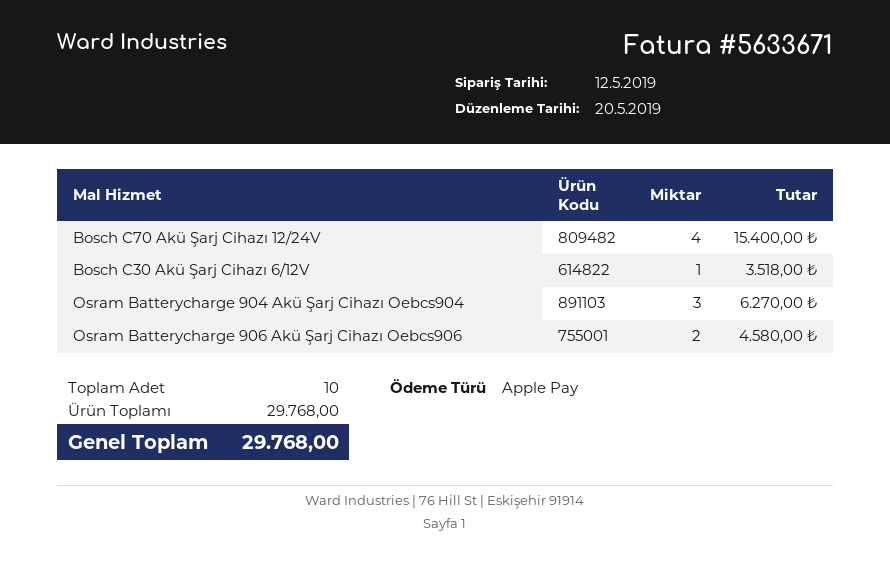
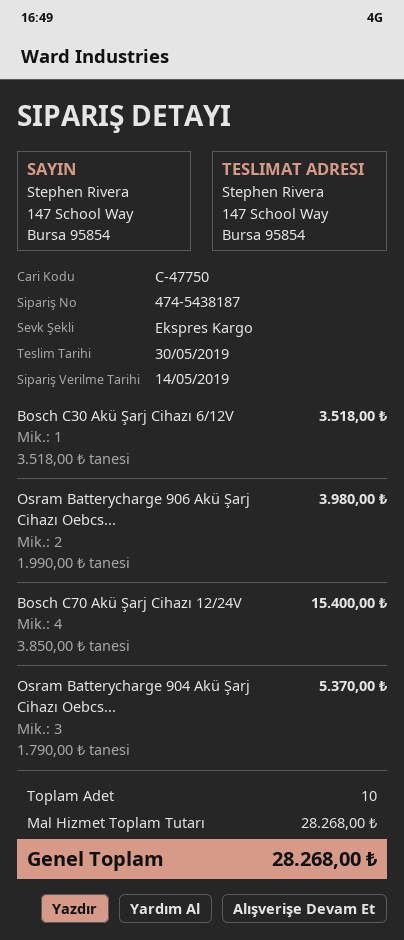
order date: 2019-05-12 -> 2019-05-14
Osram Batterycharge 904 Akü Şarj Cihazı Oebcs904: 3 for 6270.00 -> 3 for 5370.00
Osram Batterycharge 906 Akü Şarj Cihazı Oebcs906: 2 for 4580.00 -> 2 for 3980.00
subtotal: 29768.00 -> 28268.00
total: 29768.00 -> 28268.00

